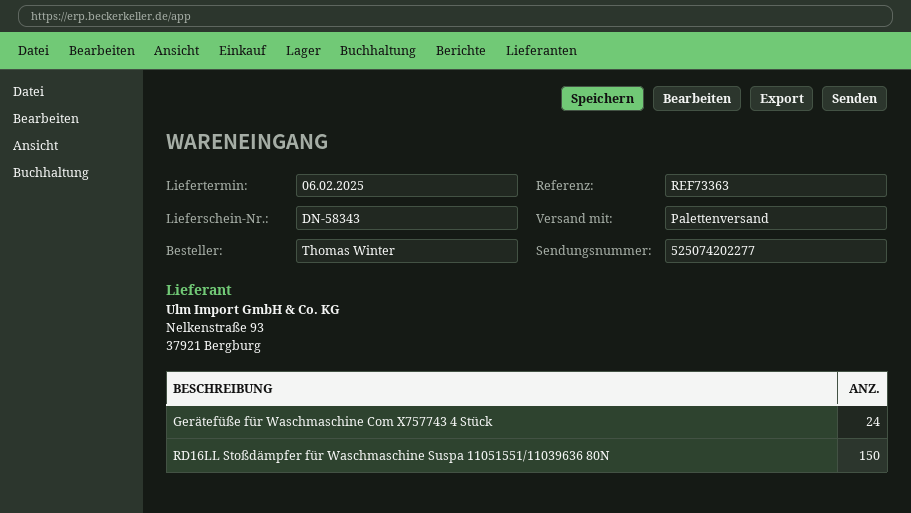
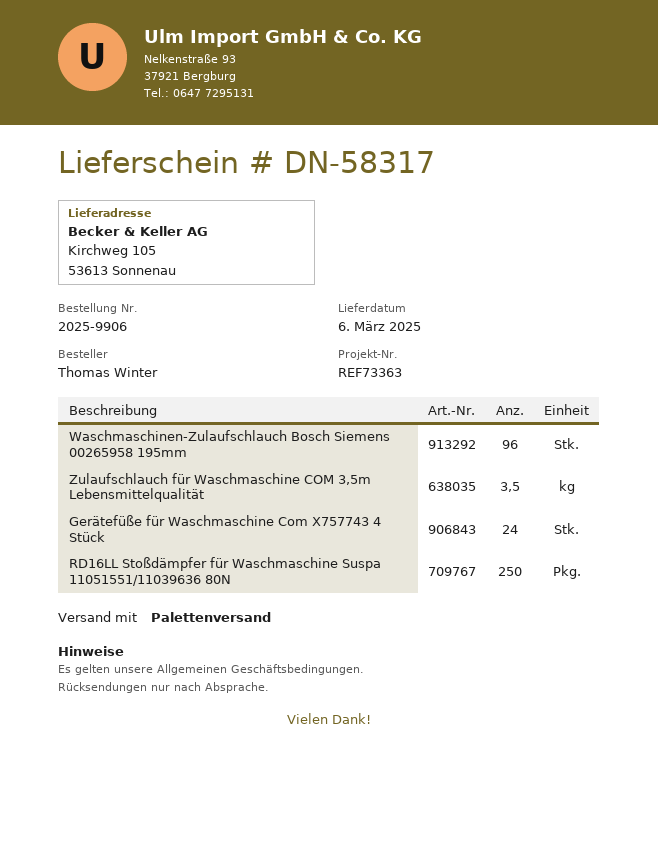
delivery note number: DN-58343 -> DN-58317
delivery date: 2025-02-06 -> 2025-03-06
RD16LL Stoßdämpfer für Waschmaschine Suspa 11051551/11039636 80N: 150 -> 250
Waschmaschinen-Zulaufschlauch Bosch Siemens 00265958 195mm: none -> 96
Zulaufschlauch für Waschmaschine COM 3,5m Lebensmittelqualität: none -> 3.5

